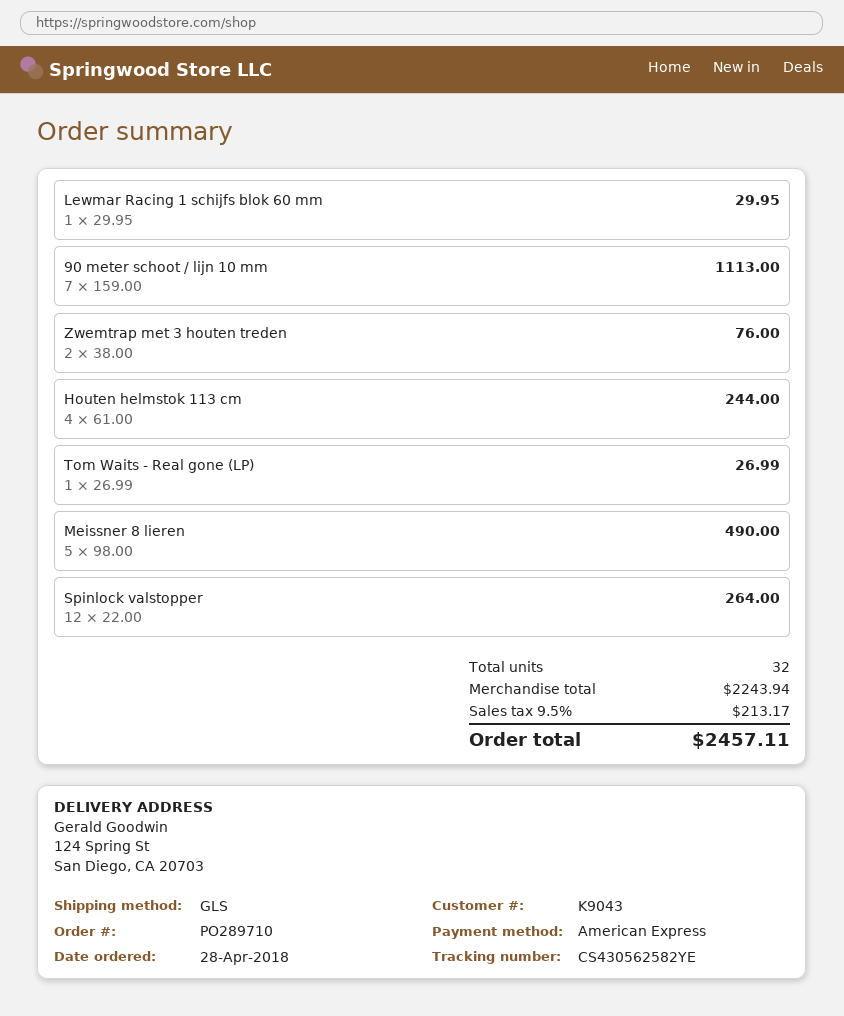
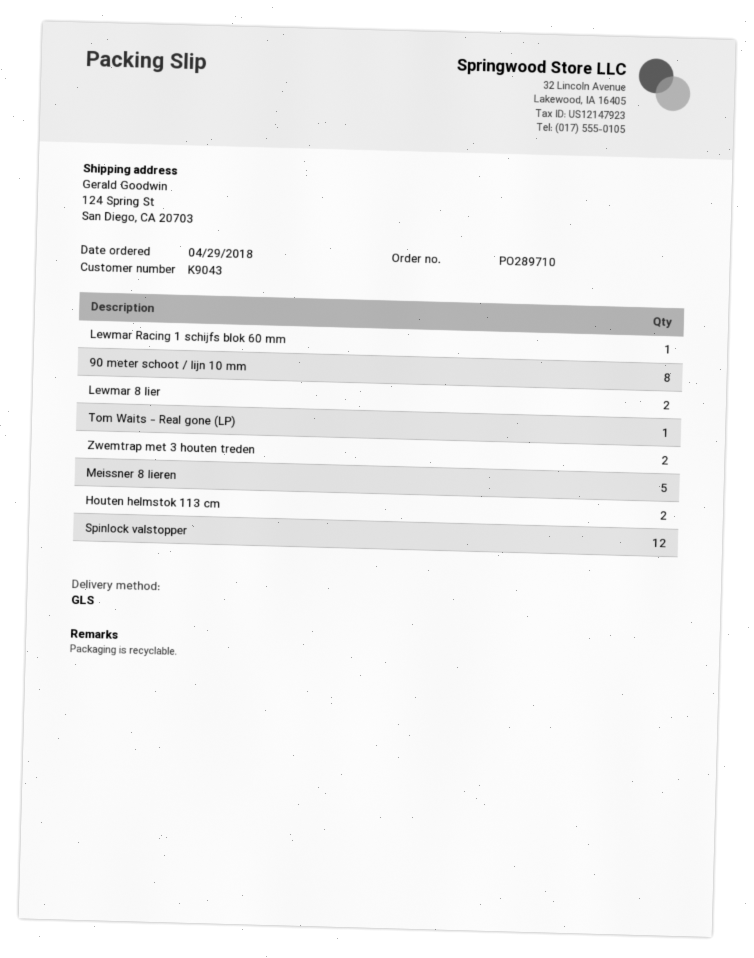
order date: 2018-04-28 -> 2018-04-29
90 meter schoot / lijn 10 mm: 7 -> 8
Houten helmstok 113 cm: 4 -> 2
Lewmar 8 lier: none -> 2

